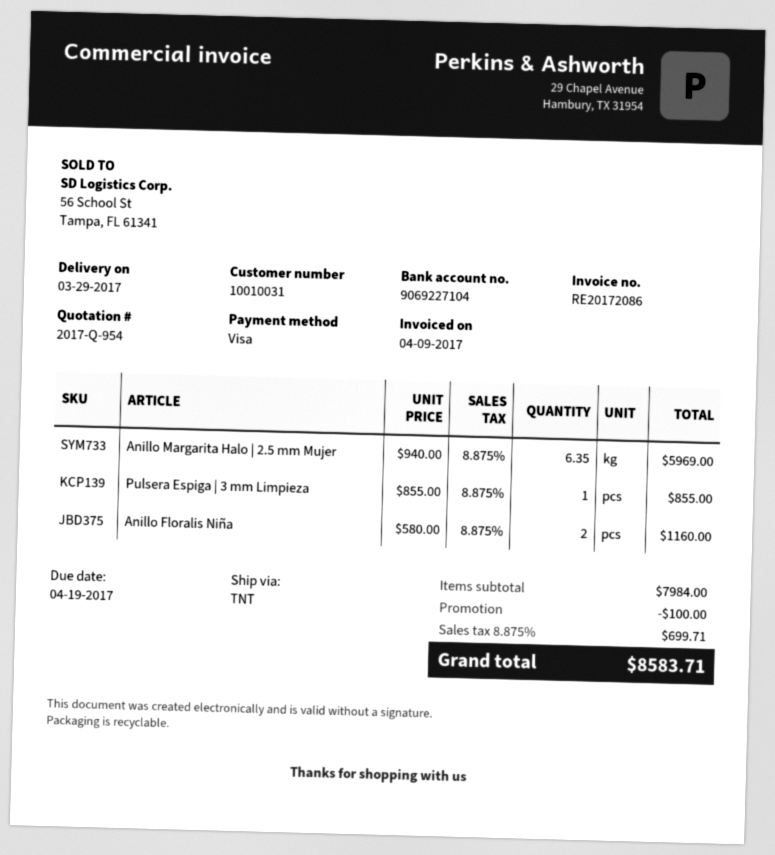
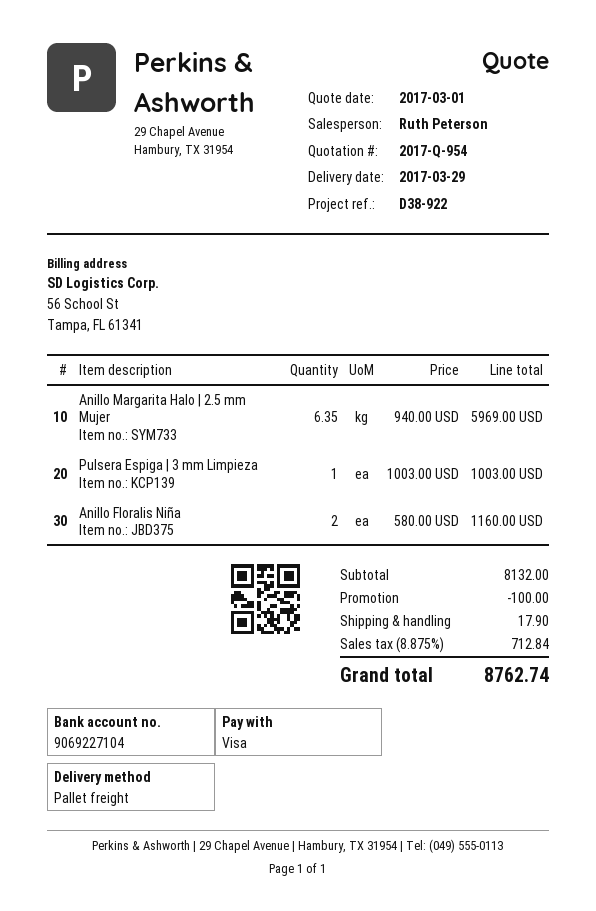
shipping method: TNT -> pallet freight
Pulsera Espiga | 3 mm Limpieza: 1 x 855.00 = 855.00 -> 1 x 1003.00 = 1003.00
subtotal: 7984.00 -> 8132.00
shipping: none -> 17.90
tax: 8.875% = 699.71 -> 8.875% = 712.84
total: 8583.71 -> 8762.74

